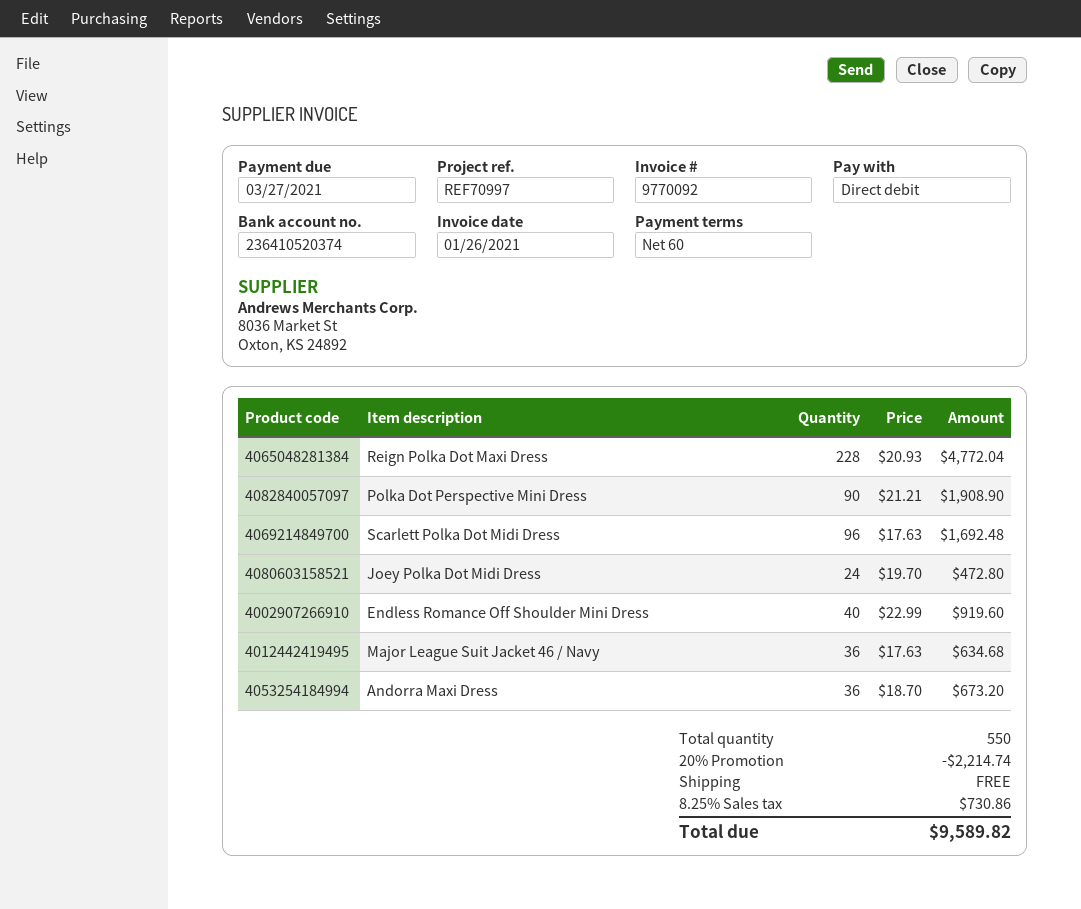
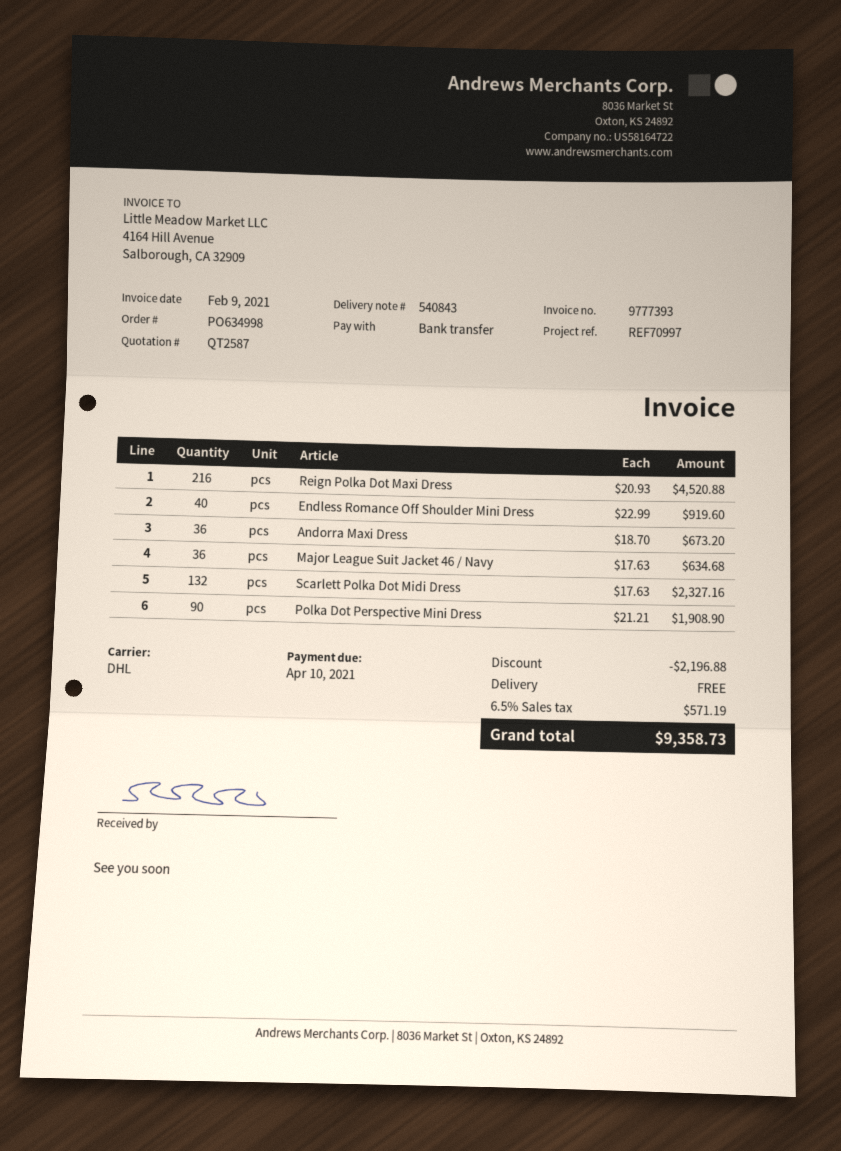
invoice number: 9770092 -> 9777393
invoice date: 2021-01-26 -> 2021-02-09
due date: 2021-03-27 -> 2021-04-10
payment method: direct debit -> bank transfer
Reign Polka Dot Maxi Dress: 228 x 20.93 = 4772.04 -> 216 x 20.93 = 4520.88
Scarlett Polka Dot Midi Dress: 96 x 17.63 = 1692.48 -> 132 x 17.63 = 2327.16
Joey Polka Dot Midi Dress: 24 x 19.70 = 472.80 -> none
discount: 2214.74 -> 2196.88
tax: 8.25% = 730.86 -> 6.5% = 571.19
total: 9589.82 -> 9358.73

